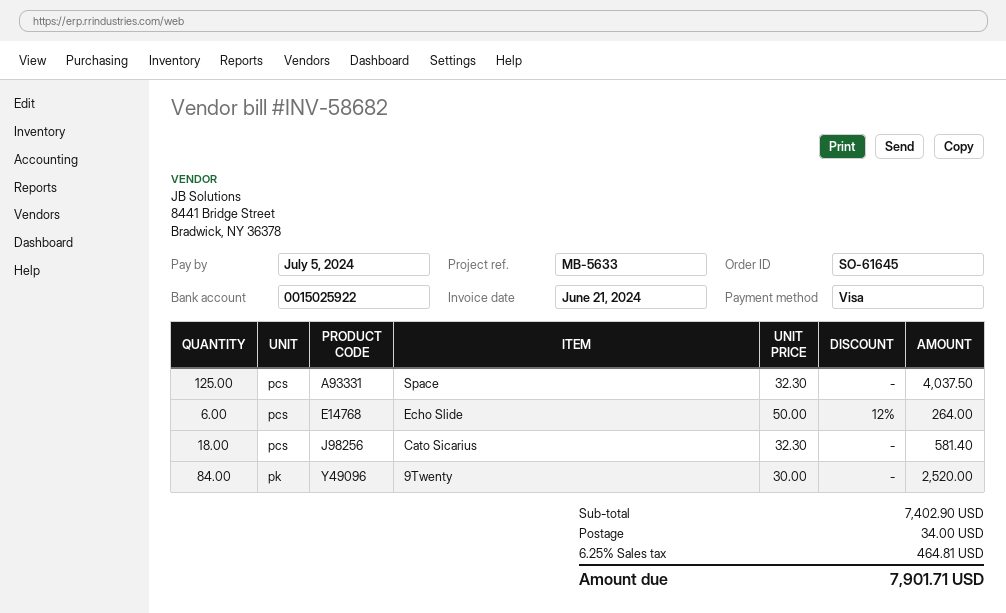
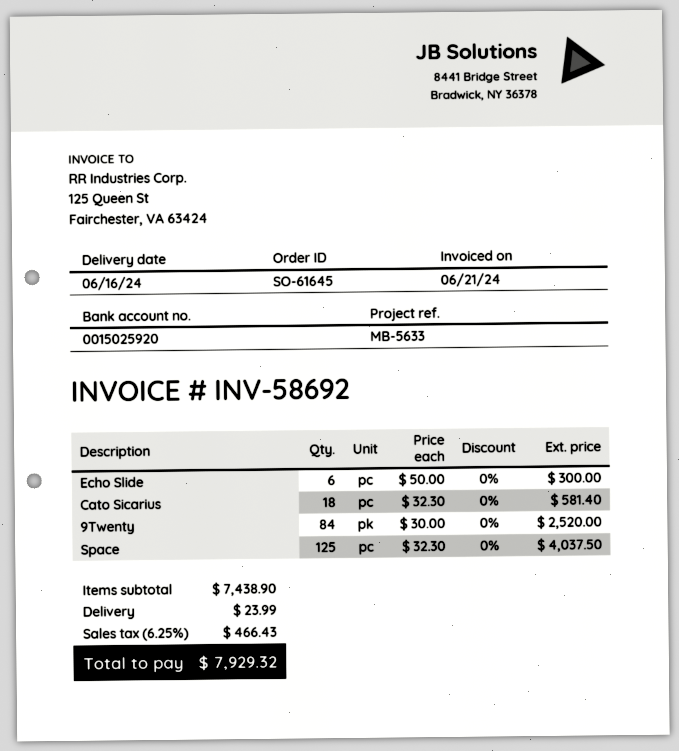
invoice number: INV-58682 -> INV-58692
bank account: 0015025922 -> 0015025920
Echo Slide: 6 x 50.00 - 12% = 264.00 -> 6 x 50.00 = 300.00
subtotal: 7402.90 -> 7438.90
shipping: 34.00 -> 23.99
tax: 6.25% = 464.81 -> 6.25% = 466.43
total: 7901.71 -> 7929.32

